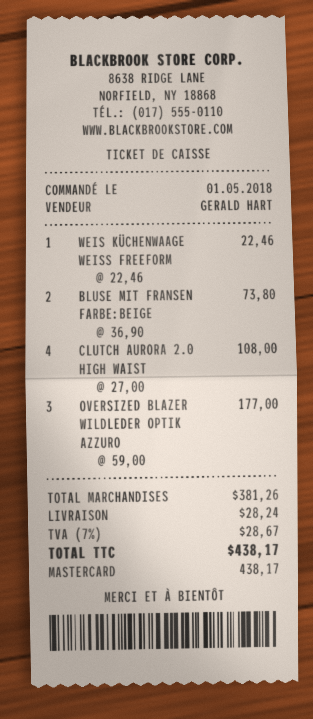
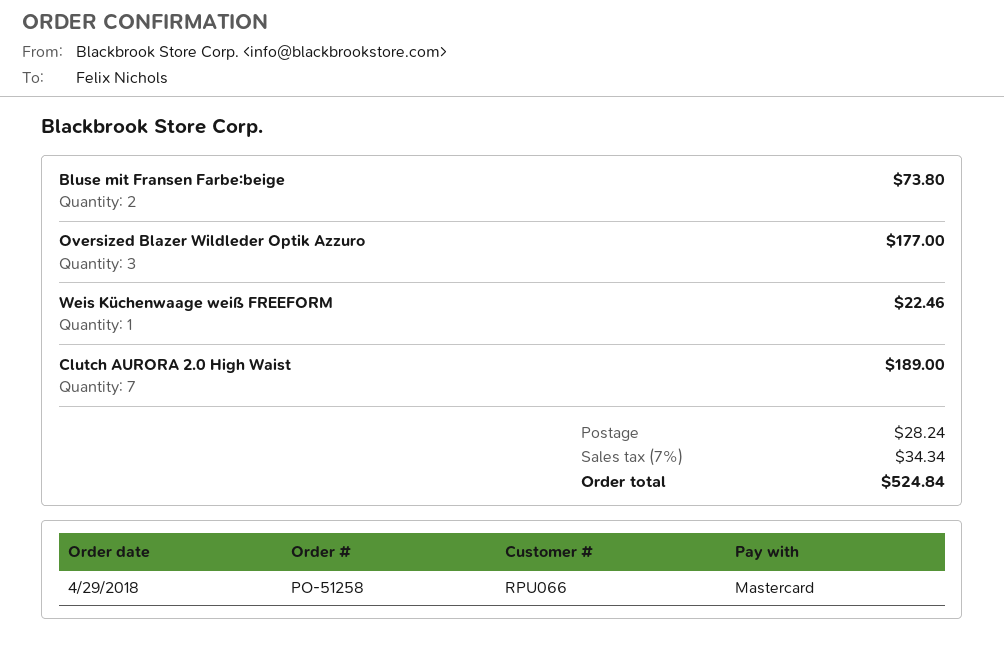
order date: 2018-05-01 -> 2018-04-29
CLUTCH AURORA 2.0 HIGH WAIST: 4 for 108.00 -> 7 for 189.00
tax: 7% = 28.67 -> 7% = 34.34
total: 438.17 -> 524.84

